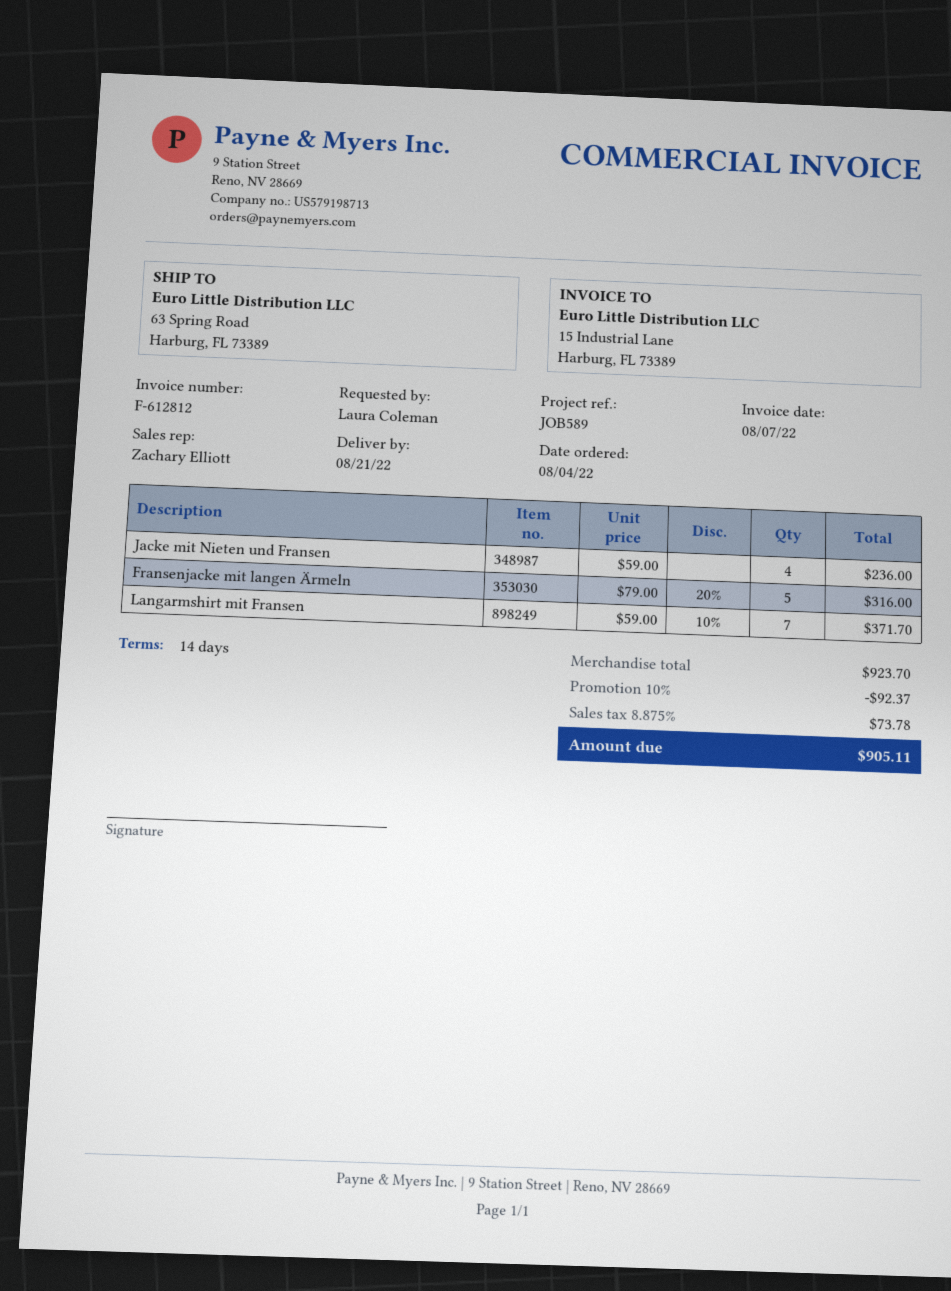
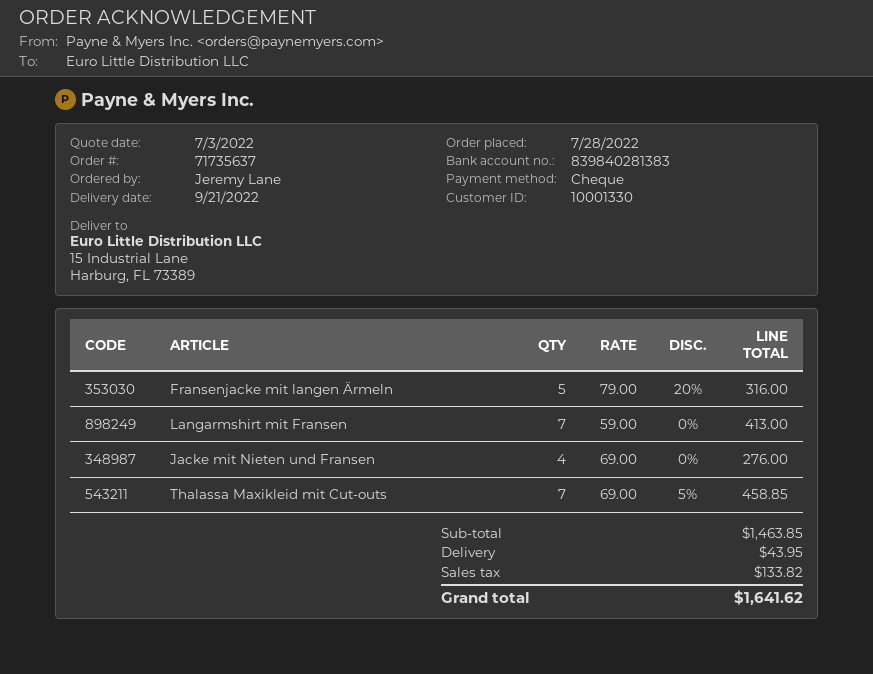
order date: 2022-08-04 -> 2022-07-28
delivery date: 2022-08-21 -> 2022-09-21
ordered by: Laura Coleman -> Jeremy Lane
ship to: 63 Spring Road, Harburg, FL 73389 -> 15 Industrial Lane, Harburg, FL 73389
Jacke mit Nieten und Fransen: 4 x 59.00 = 236.00 -> 4 x 69.00 = 276.00
Langarmshirt mit Fransen: 7 x 59.00 - 10% = 371.70 -> 7 x 59.00 = 413.00
Thalassa Maxikleid mit Cut-outs: none -> 7 x 69.00 - 5% = 458.85
subtotal: 923.70 -> 1463.85
discount: 10% = 92.37 -> none
shipping: none -> 43.95
tax: 73.78 -> 133.82
total: 905.11 -> 1641.62

